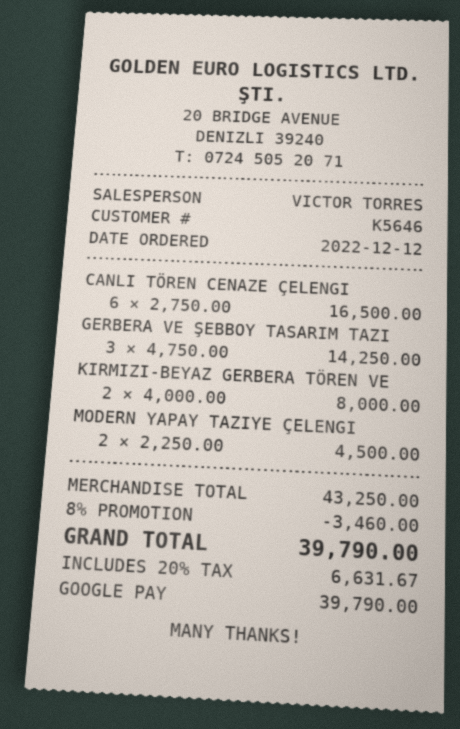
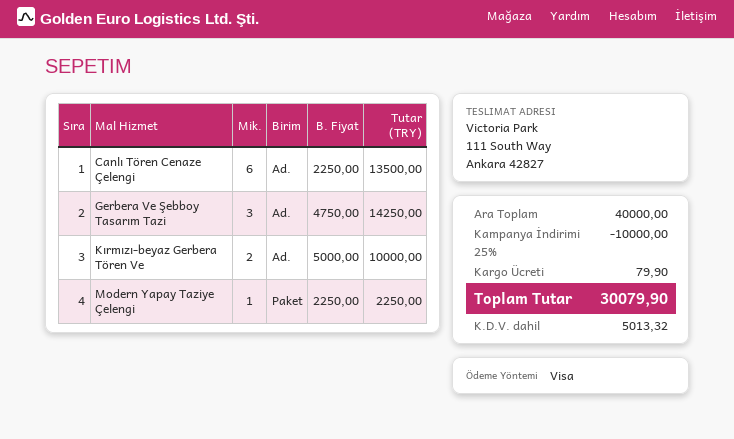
payment method: Google Pay -> Visa
CANLI TÖREN CENAZE ÇELENGI: 6 x 2750.00 = 16500.00 -> 6 x 2250.00 = 13500.00
KIRMIZI-BEYAZ GERBERA TÖREN VE: 2 x 4000.00 = 8000.00 -> 2 x 5000.00 = 10000.00
MODERN YAPAY TAZIYE ÇELENGI: 2 x 2250.00 = 4500.00 -> 1 x 2250.00 = 2250.00
subtotal: 43250.00 -> 40000.00
discount: 8% = 3460.00 -> 25% = 10000.00
shipping: none -> 79.90
tax: 6631.67 -> 5013.32
total: 39790.00 -> 30079.90

